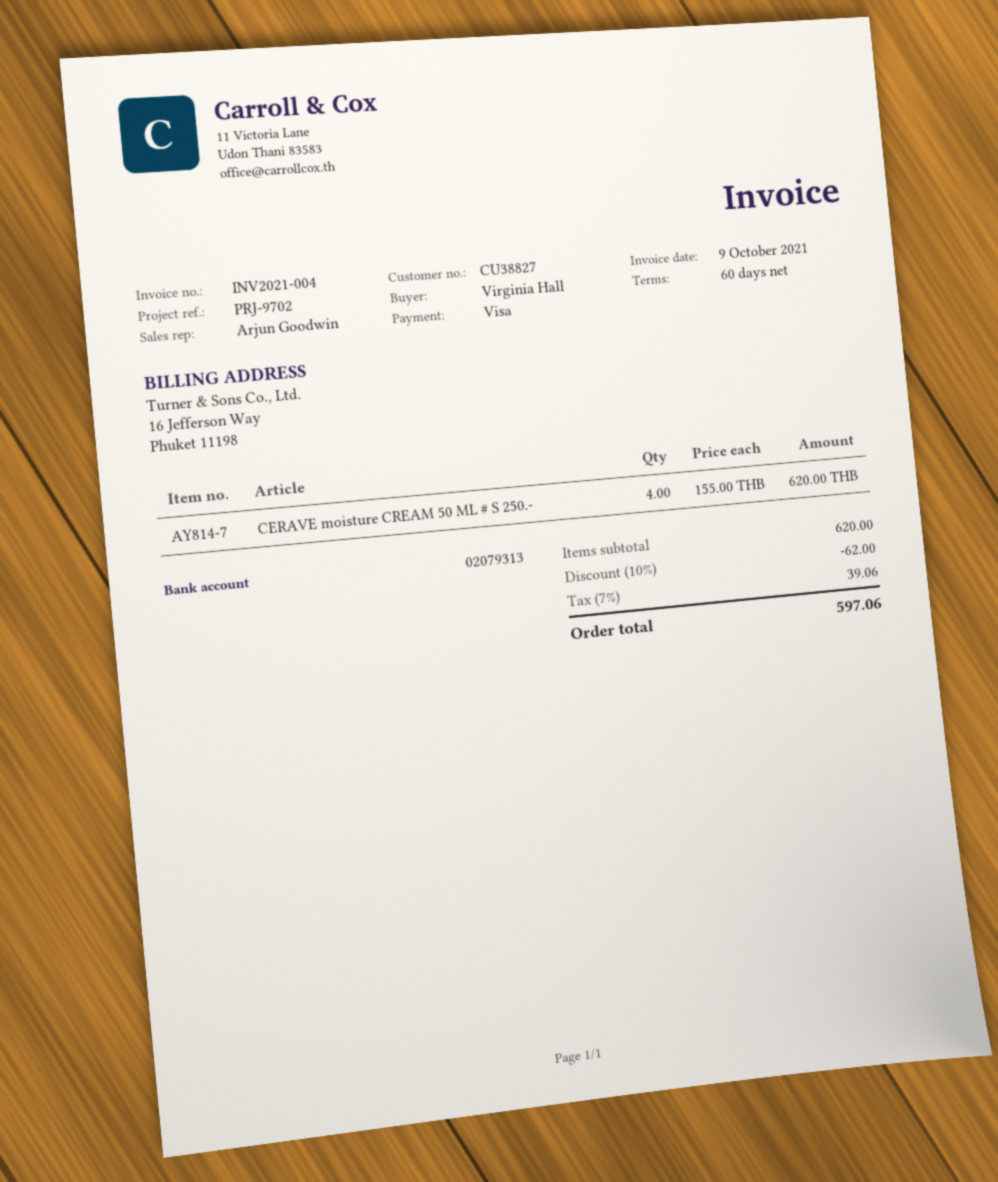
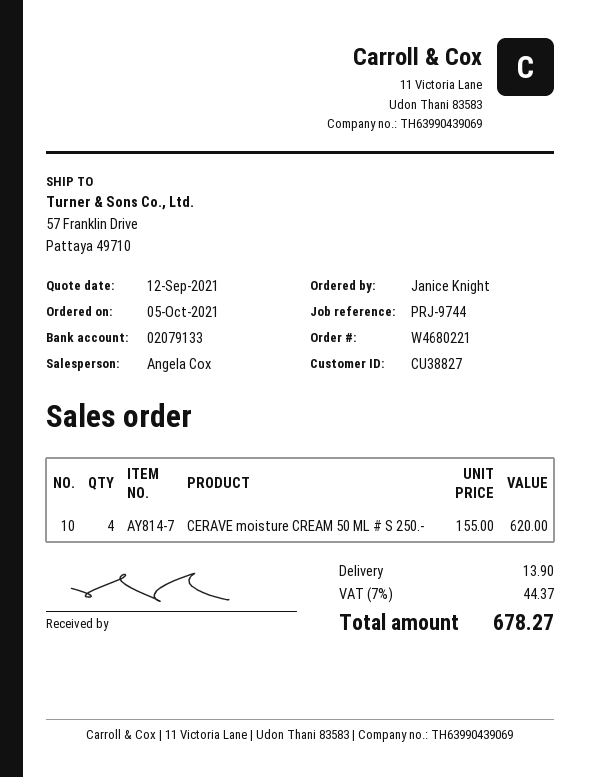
reference: PRJ-9702 -> PRJ-9744
ordered by: Virginia Hall -> Janice Knight
sales rep: Arjun Goodwin -> Angela Cox
bank account: 02079313 -> 02079133
discount: 10% = 62.00 -> none
shipping: none -> 13.90
tax: 7% = 39.06 -> 7% = 44.37
total: 597.06 -> 678.27

